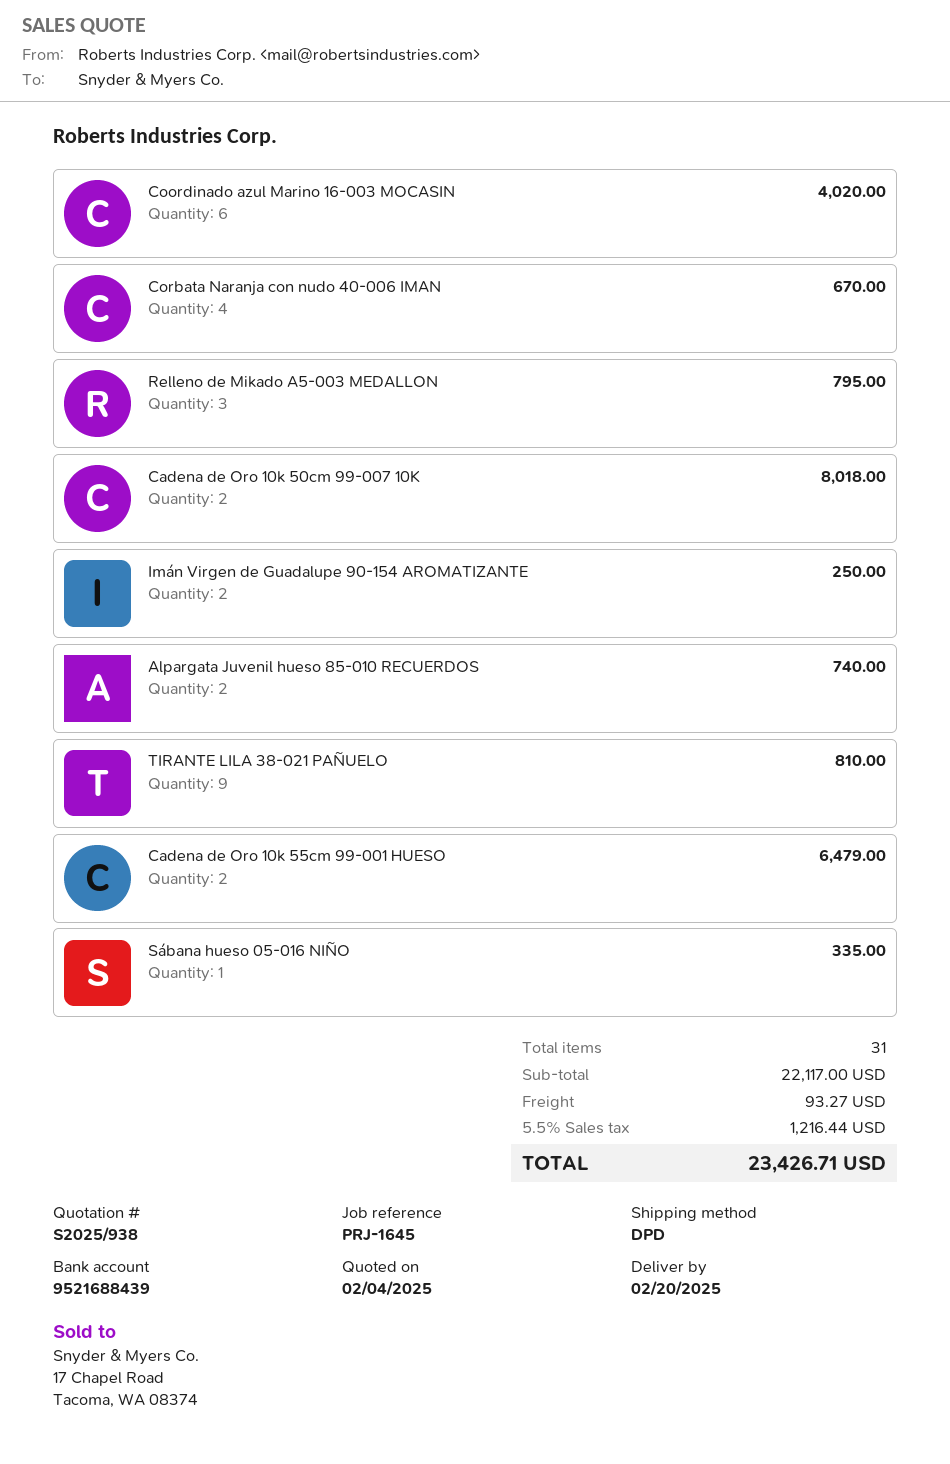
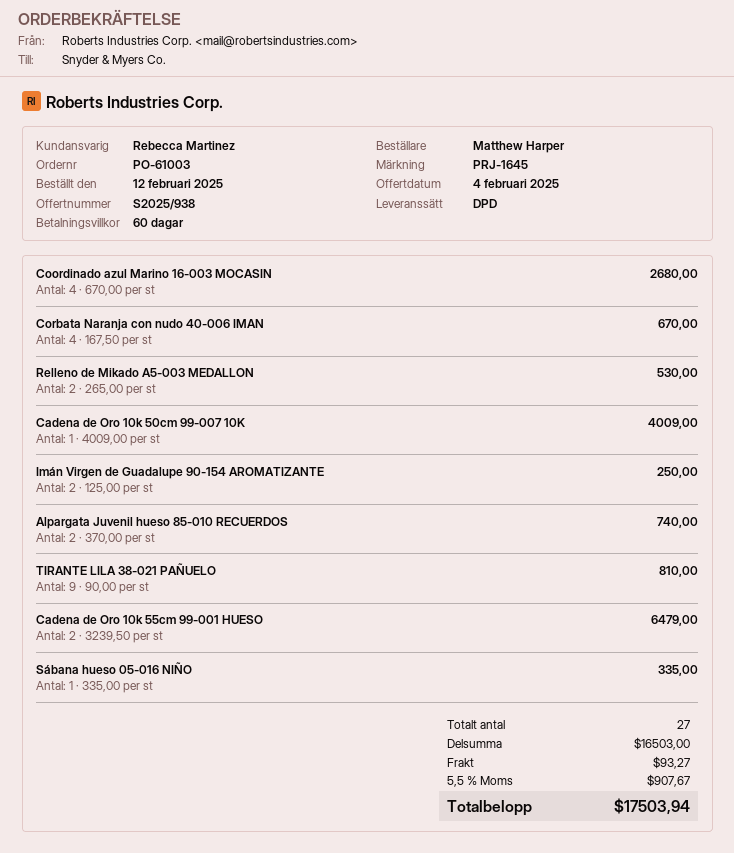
Coordinado azul Marino 16-003 MOCASIN: 6 for 4020.00 -> 4 for 2680.00
Relleno de Mikado A5-003 MEDALLON: 3 for 795.00 -> 2 for 530.00
Cadena de Oro 10k 50cm 99-007 10K: 2 for 8018.00 -> 1 for 4009.00
total quantity: 31 -> 27
subtotal: 22117.00 -> 16503.00
tax: 5.5% = 1216.44 -> 5.5% = 907.67
total: 23426.71 -> 17503.94

